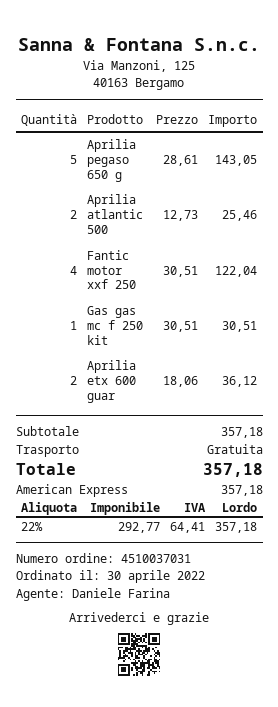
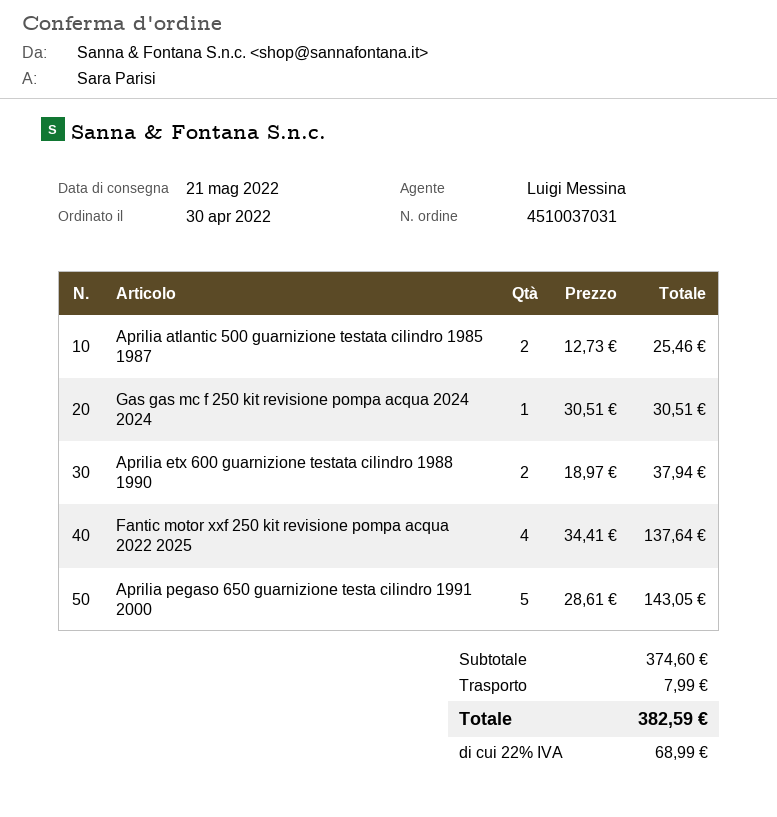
sales rep: Daniele Farina -> Luigi Messina
Fantic motor xxf 250: 4 x 30.51 = 122.04 -> 4 x 34.41 = 137.64
Aprilia etx 600 guar: 2 x 18.06 = 36.12 -> 2 x 18.97 = 37.94
subtotal: 357.18 -> 374.60
shipping: 0.00 -> 7.99
tax: 22% = 64.41 -> 22% = 68.99
total: 357.18 -> 382.59

